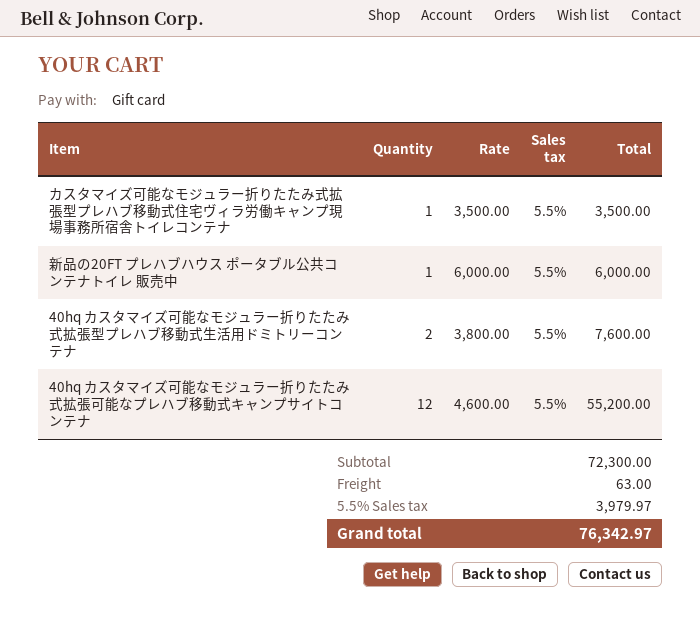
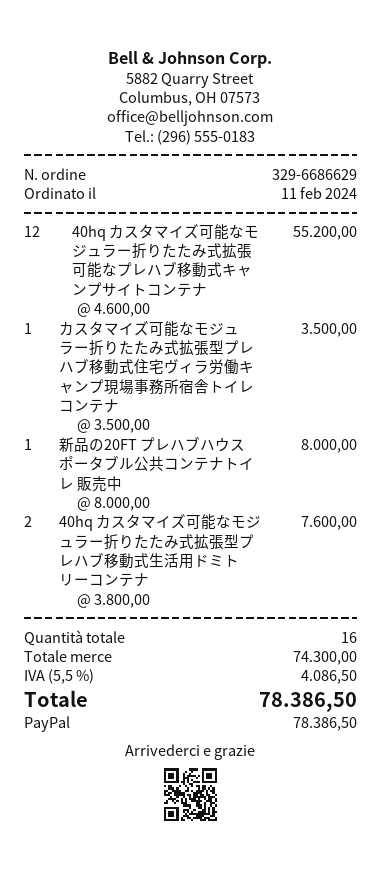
payment method: gift card -> PayPal
新品の20FT プレハブハウス ポータブル公共コンテナトイレ 販売中: 1 x 6000.00 = 6000.00 -> 1 x 8000.00 = 8000.00
subtotal: 72300.00 -> 74300.00
shipping: 63.00 -> none
tax: 5.5% = 3979.97 -> 5.5% = 4086.50
total: 76342.97 -> 78386.50

